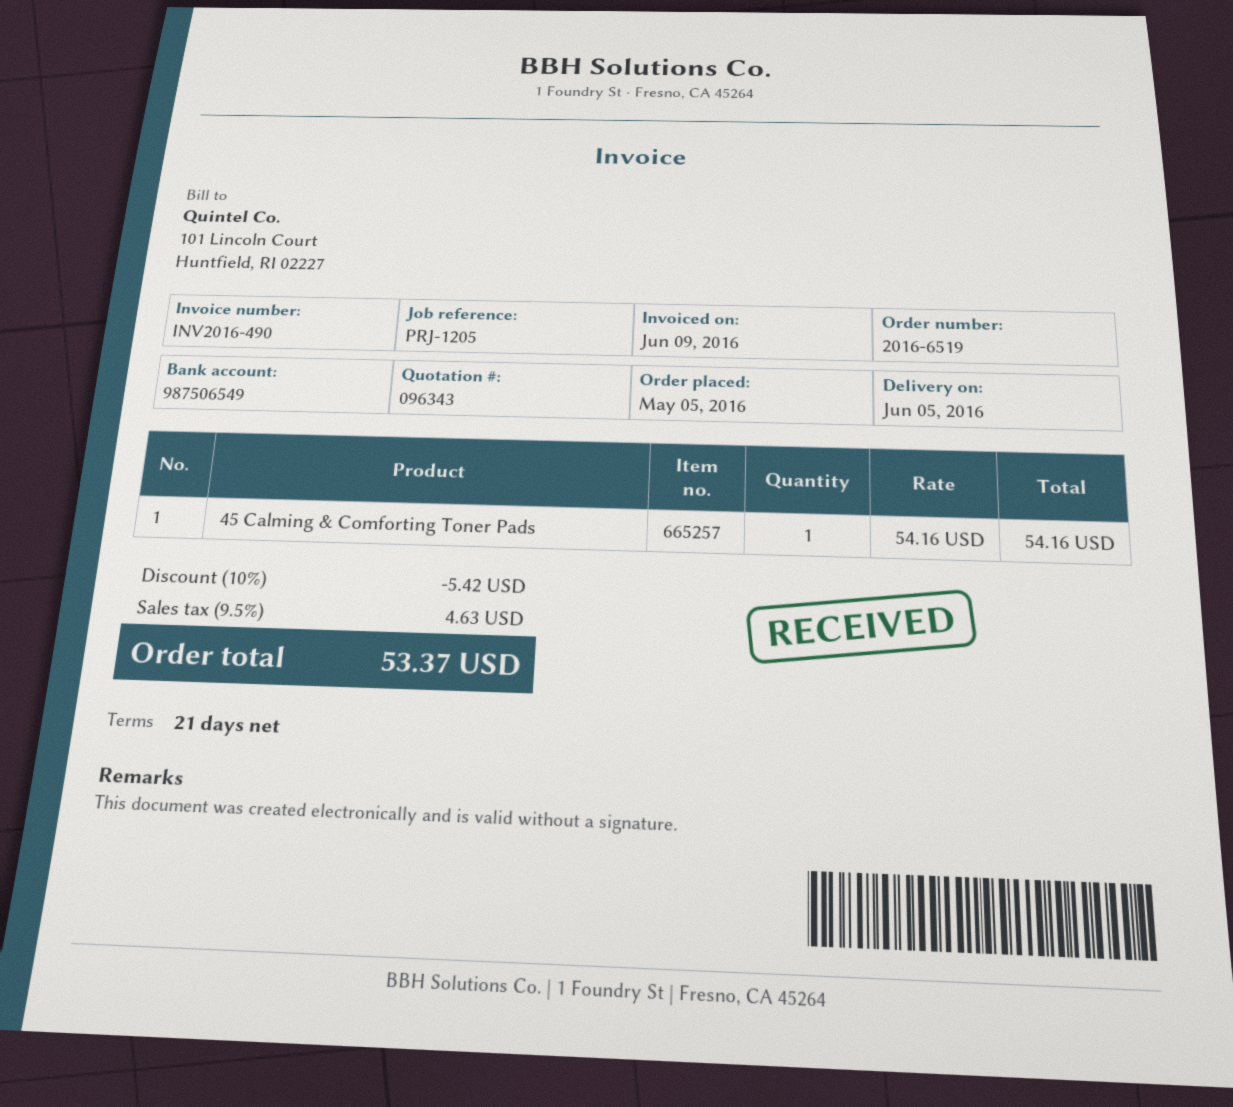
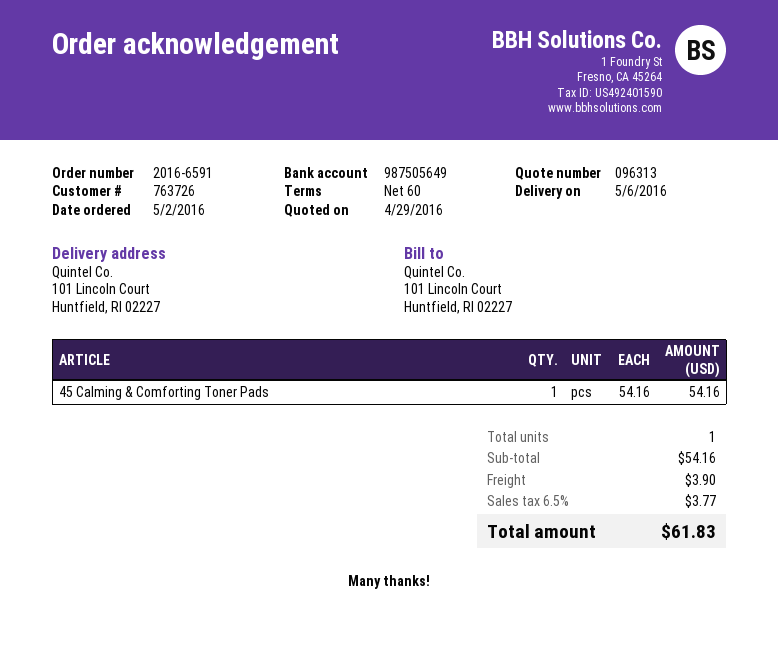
quote number: 096343 -> 096313
order number: 2016-6519 -> 2016-6591
order date: 2016-05-05 -> 2016-05-02
delivery date: 2016-06-05 -> 2016-05-06
payment terms: 21 days -> 60 days
bank account: 987506549 -> 987505649
discount: 10% = 5.42 -> none
shipping: none -> 3.90
tax: 9.5% = 4.63 -> 6.5% = 3.77
total: 53.37 -> 61.83

